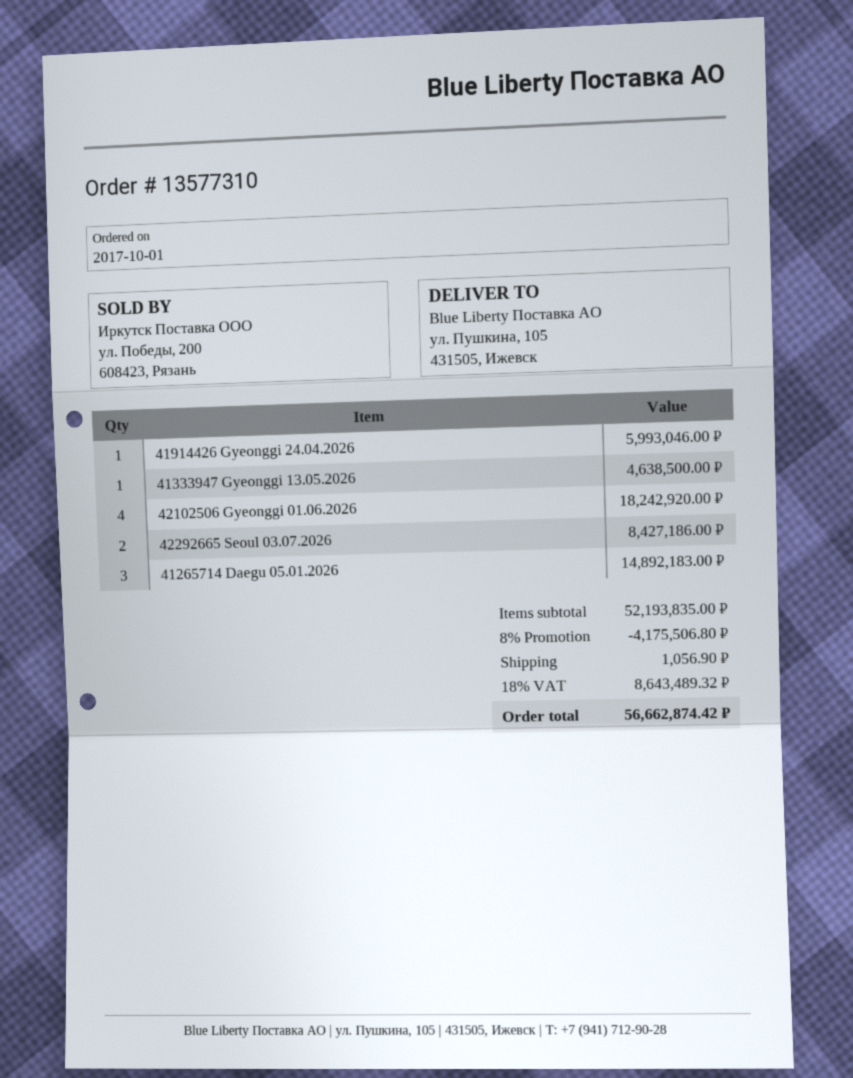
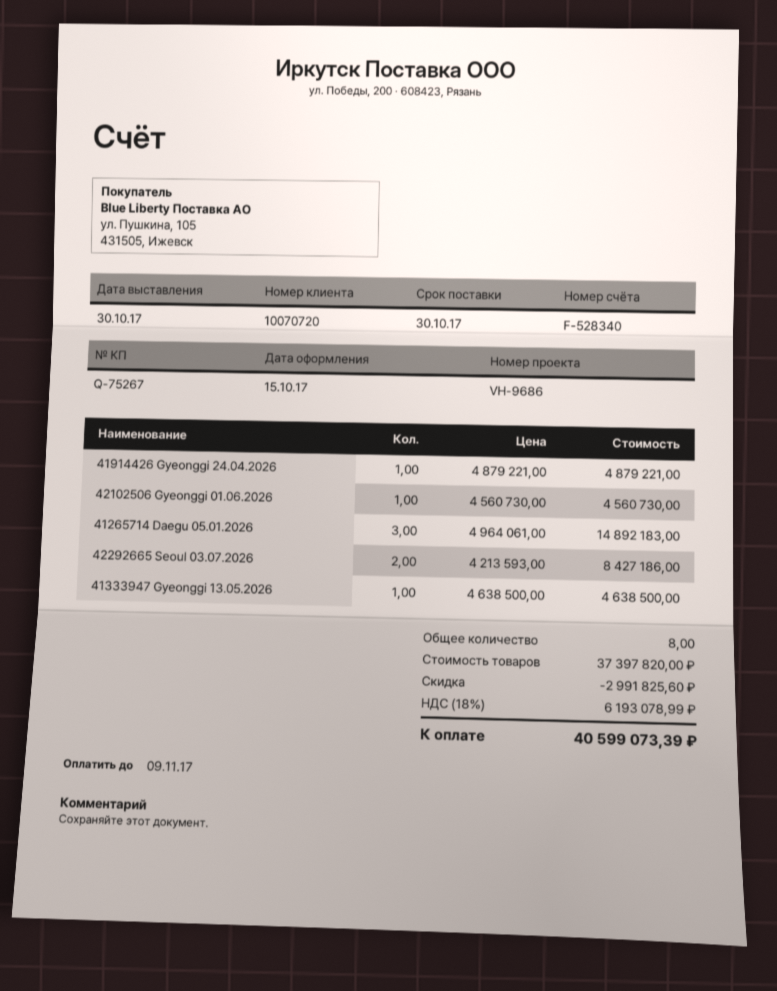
order date: 2017-10-01 -> 2017-10-15
41914426 Gyeonggi 24.04.2026: 1 for 5993046.00 -> 1 for 4879221.00
42102506 Gyeonggi 01.06.2026: 4 for 18242920.00 -> 1 for 4560730.00
subtotal: 52193835.00 -> 37397820.00
discount: 4175506.80 -> 2991825.60
shipping: 1056.90 -> none
tax: 18% = 8643489.32 -> 18% = 6193078.99
total: 56662874.42 -> 40599073.39

